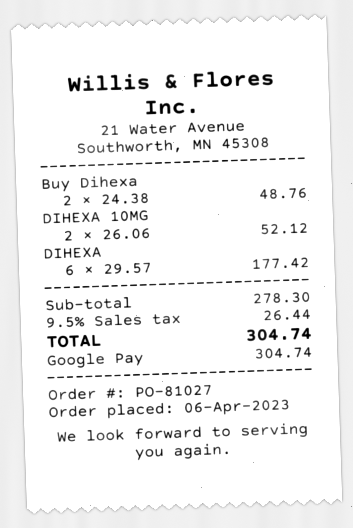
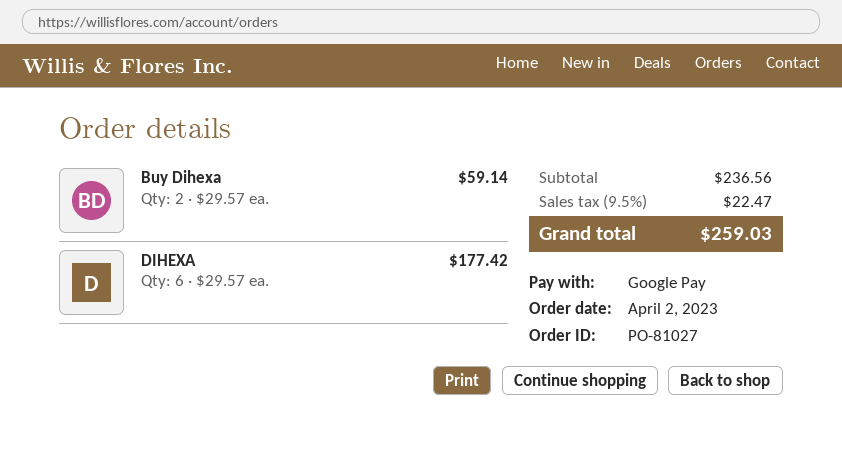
order date: 2023-04-06 -> 2023-04-02
Buy Dihexa: 2 x 24.38 = 48.76 -> 2 x 29.57 = 59.14
DIHEXA 10MG: 2 x 26.06 = 52.12 -> none
subtotal: 278.30 -> 236.56
tax: 9.5% = 26.44 -> 9.5% = 22.47
total: 304.74 -> 259.03

